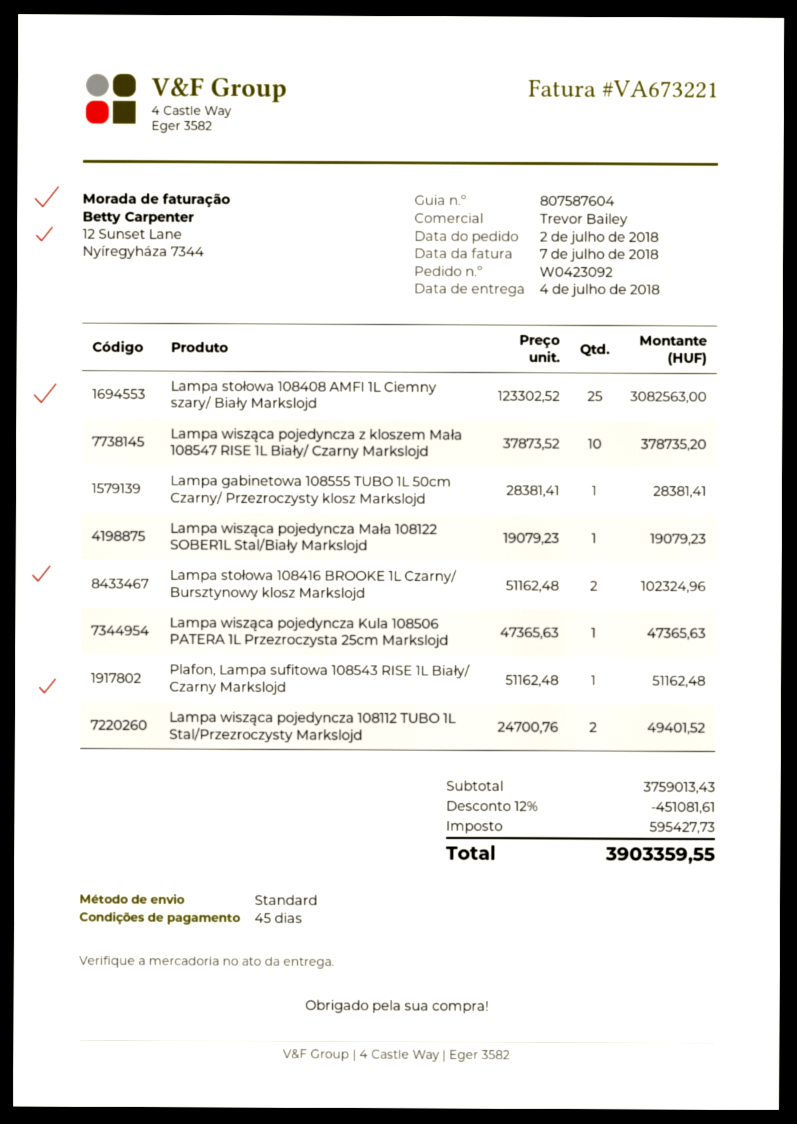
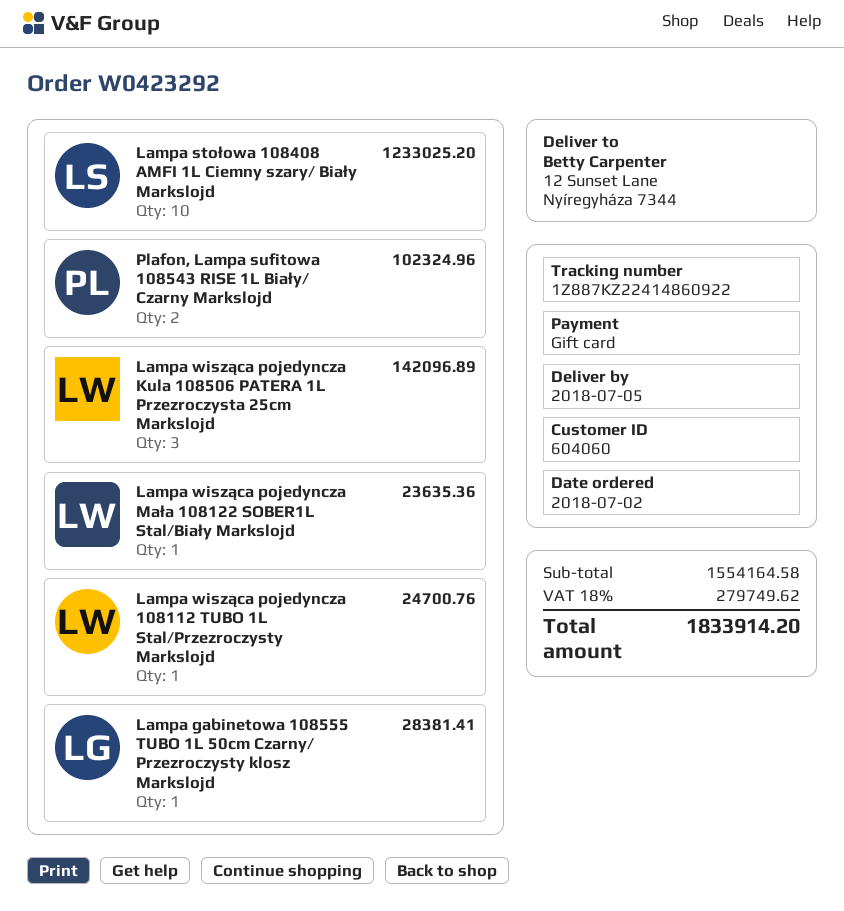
order number: W0423092 -> W0423292
delivery date: 2018-07-04 -> 2018-07-05
Lampa stołowa 108408 AMFI 1L Ciemny szary/ Biały Markslojd: 25 for 3082563.00 -> 10 for 1233025.20
Lampa wisząca pojedyncza z kloszem Mała 108547 RISE 1L Biały/ Czarny Markslojd: 10 for 378735.20 -> none
Lampa wisząca pojedyncza Mała 108122 SOBER1L Stal/Biały Markslojd: 1 for 19079.23 -> 1 for 23635.36
Lampa stołowa 108416 BROOKE 1L Czarny/ Bursztynowy klosz Markslojd: 2 for 102324.96 -> none
Lampa wisząca pojedyncza Kula 108506 PATERA 1L Przezroczysta 25cm Markslojd: 1 for 47365.63 -> 3 for 142096.89
Plafon, Lampa sufitowa 108543 RISE 1L Biały/ Czarny Markslojd: 1 for 51162.48 -> 2 for 102324.96
Lampa wisząca pojedyncza 108112 TUBO 1L Stal/Przezroczysty Markslojd: 2 for 49401.52 -> 1 for 24700.76
subtotal: 3759013.43 -> 1554164.58
discount: 12% = 451081.61 -> none
tax: 595427.73 -> 279749.62
total: 3903359.55 -> 1833914.20

